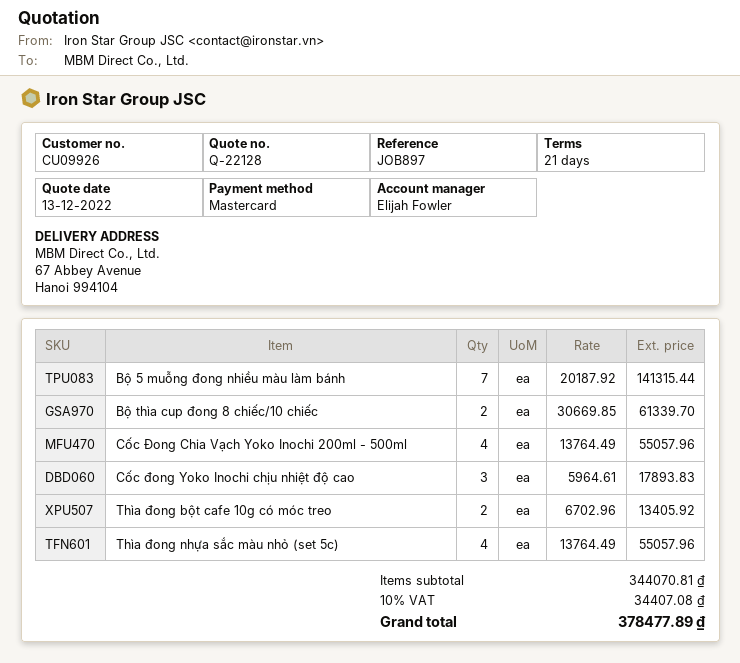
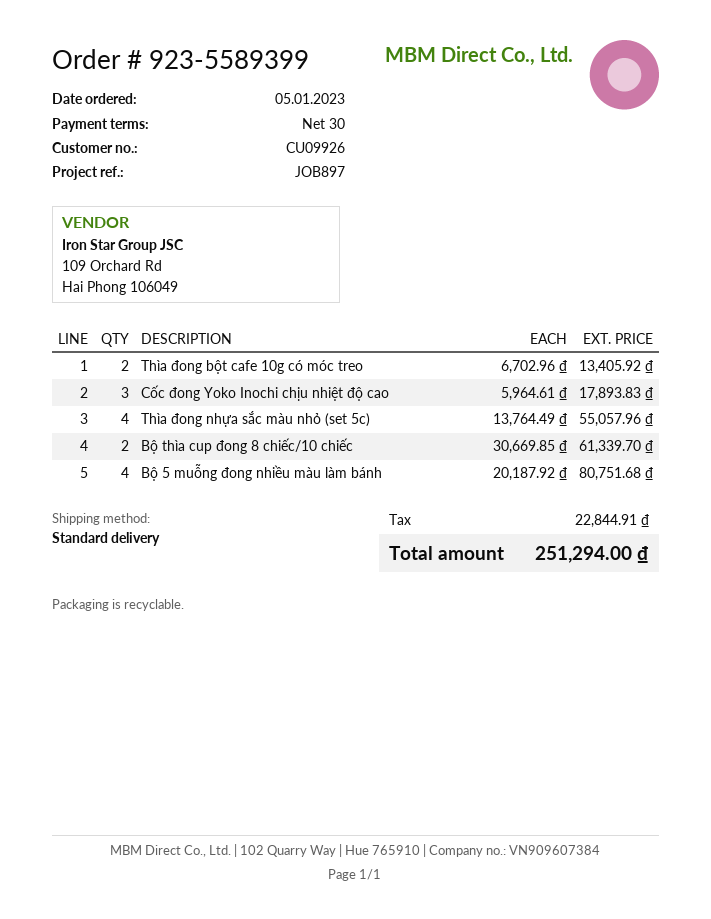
payment terms: 21 days -> 30 days
Bộ 5 muỗng đong nhiều màu làm bánh: 7 x 20187.92 = 141315.44 -> 4 x 20187.92 = 80751.68
Cốc Đong Chia Vạch Yoko Inochi 200ml - 500ml: 4 x 13764.49 = 55057.96 -> none
tax: 34407.08 -> 22844.91
total: 378477.89 -> 251294.00

